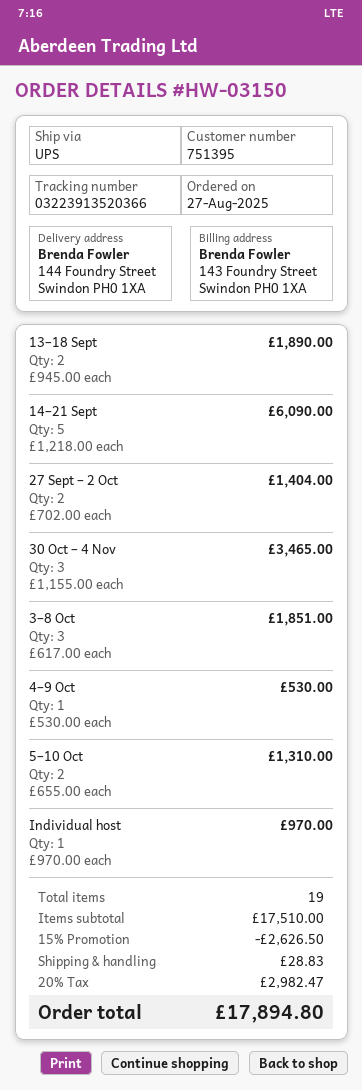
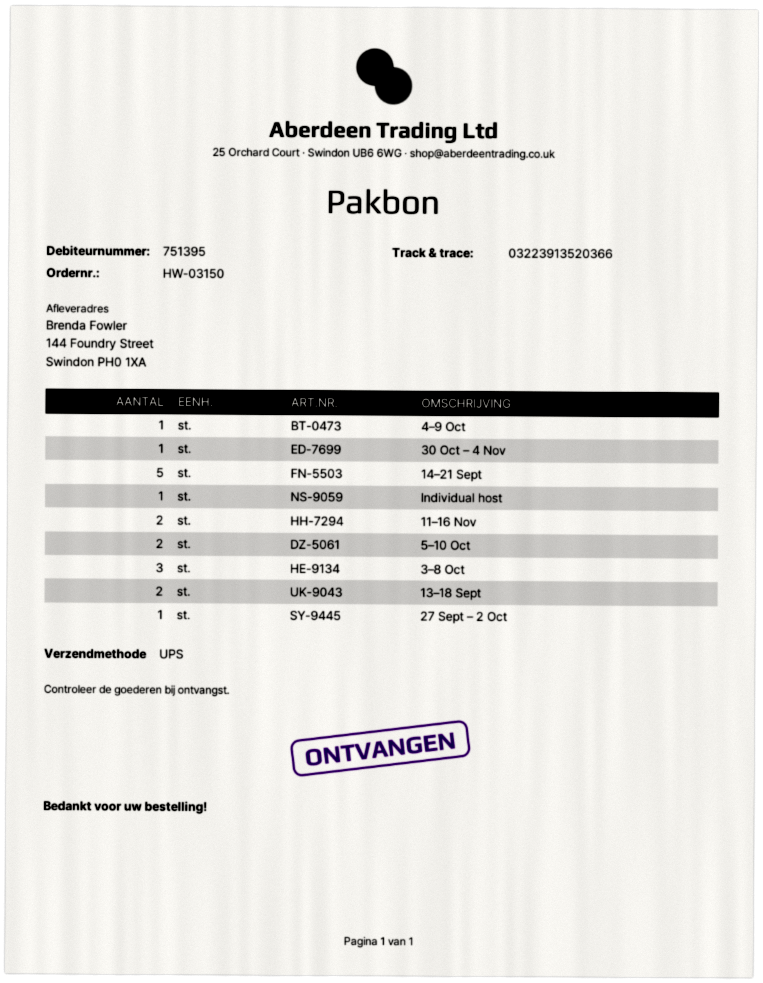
27 Sept – 2 Oct: 2 -> 1
30 Oct – 4 Nov: 3 -> 1
11–16 Nov: none -> 2

